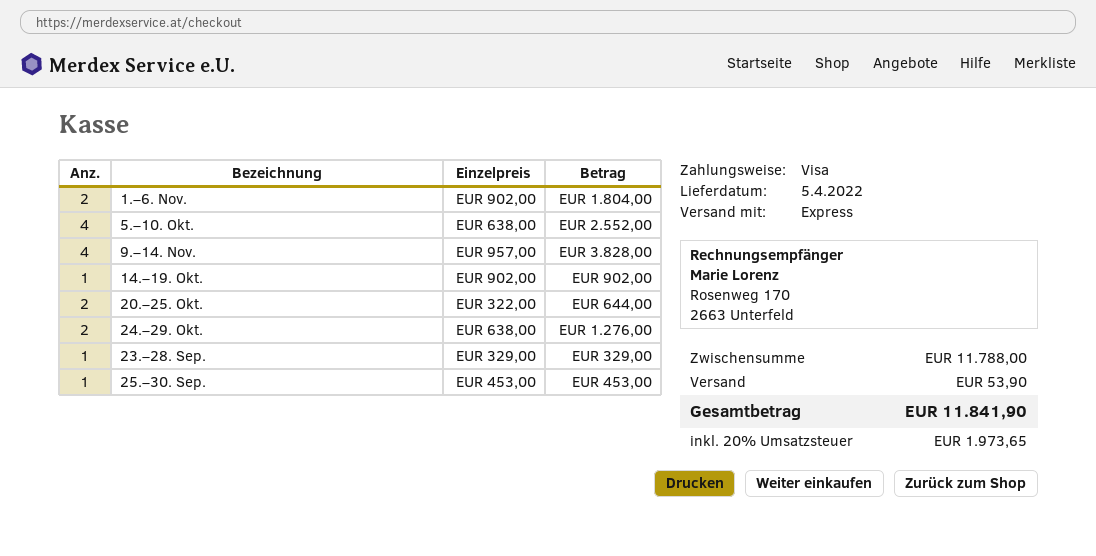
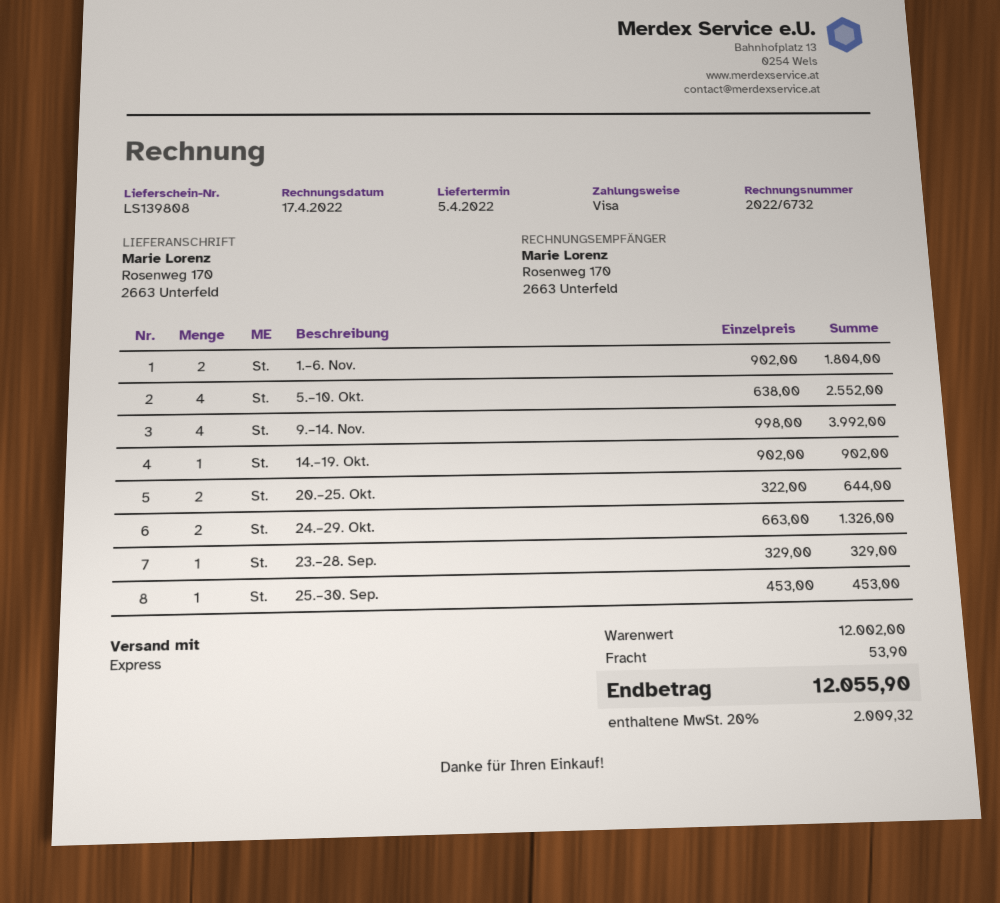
9.–14. Nov.: 4 x 957.00 = 3828.00 -> 4 x 998.00 = 3992.00
24.–29. Okt.: 2 x 638.00 = 1276.00 -> 2 x 663.00 = 1326.00
subtotal: 11788.00 -> 12002.00
tax: 20% = 1973.65 -> 20% = 2009.32
total: 11841.90 -> 12055.90

